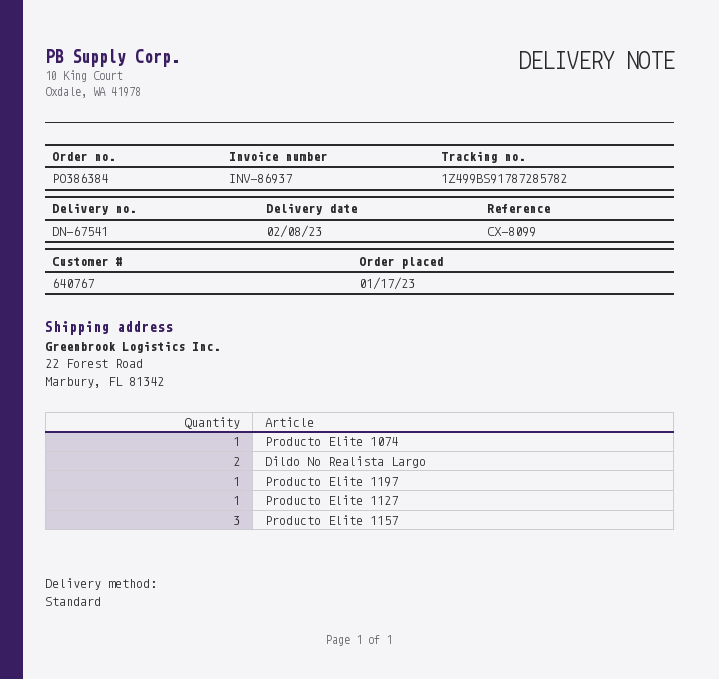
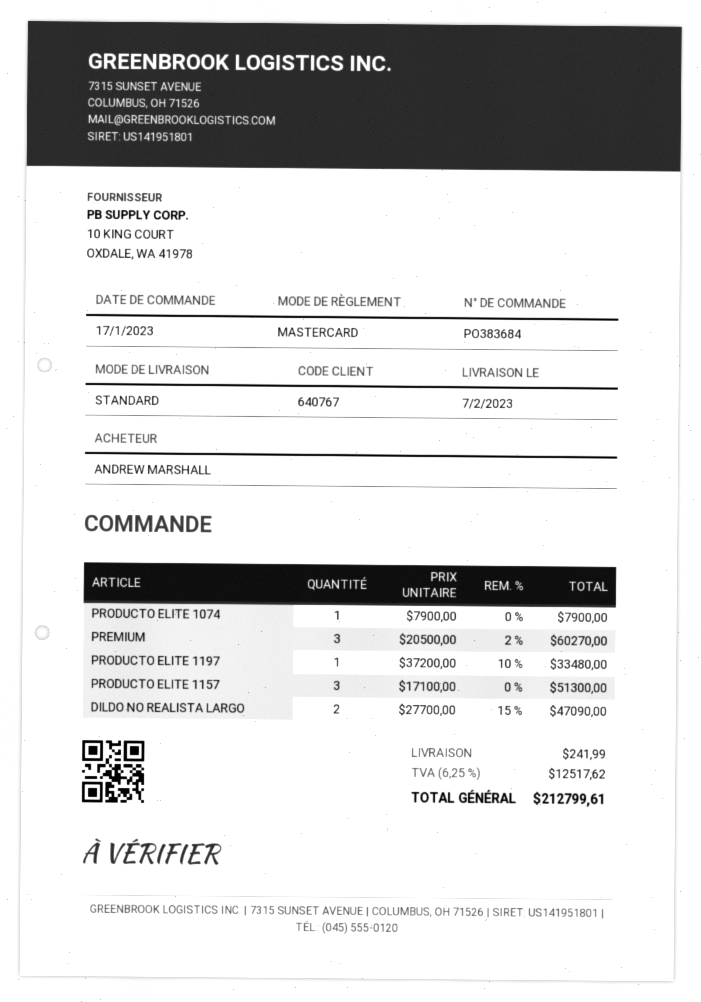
order number: PO386384 -> PO383684
delivery date: 2023-02-08 -> 2023-02-07
Producto Elite 1127: 1 -> none
PREMIUM: none -> 3

